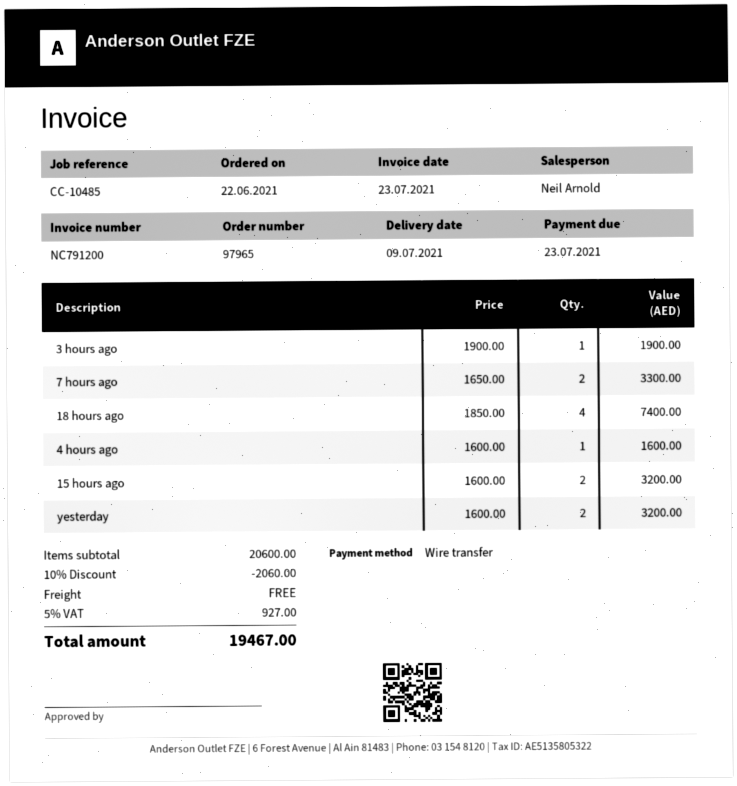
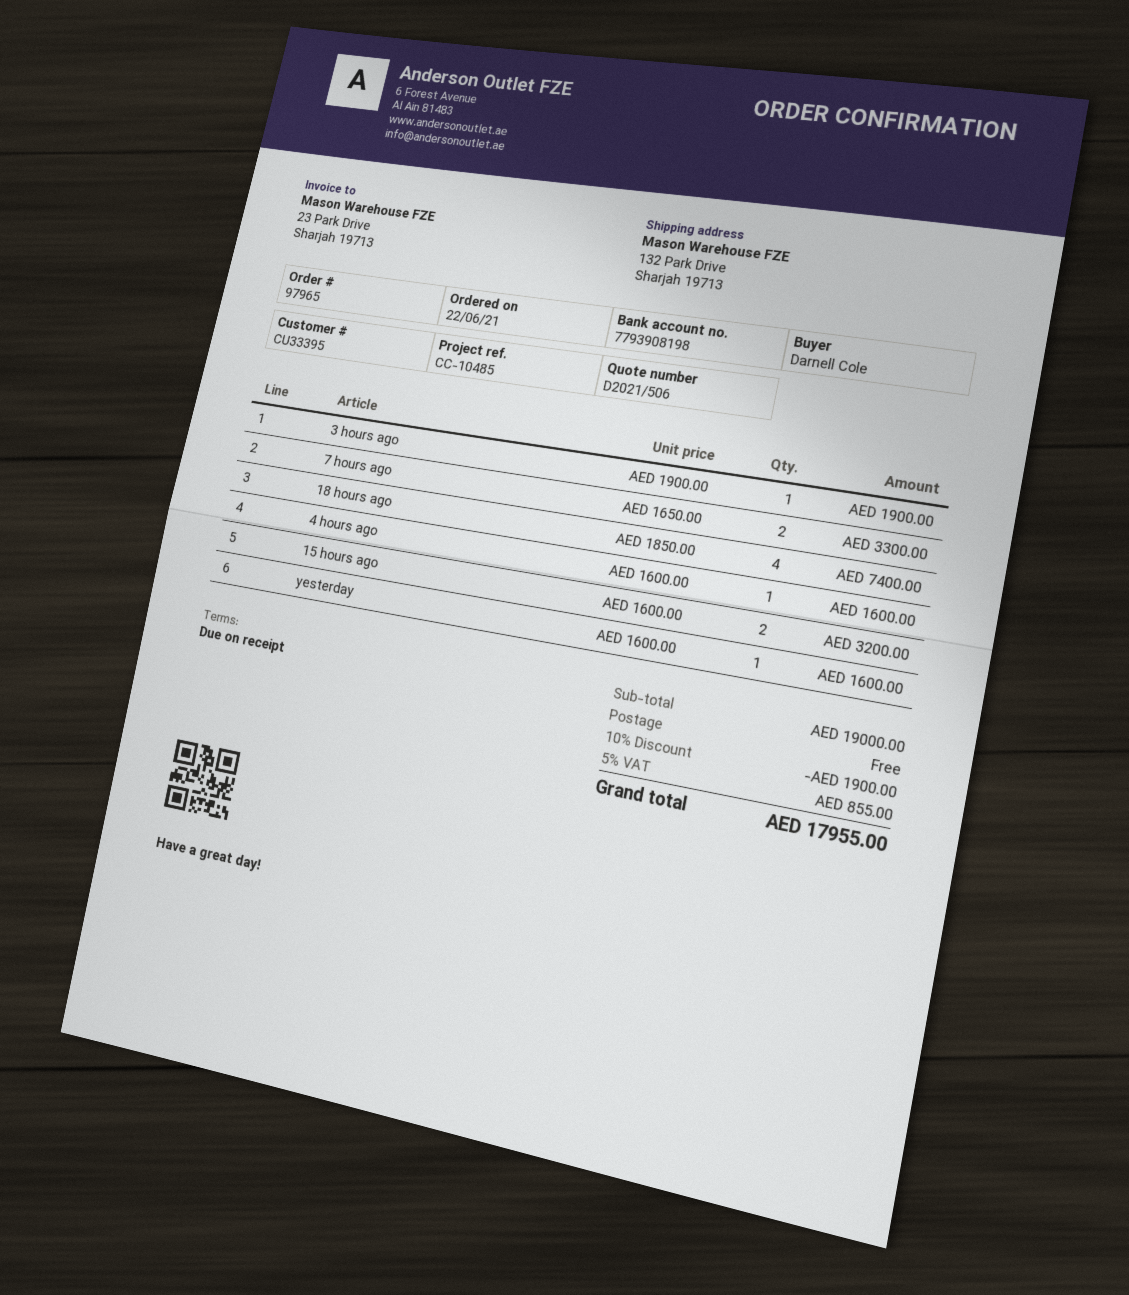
yesterday: 2 x 1600.00 = 3200.00 -> 1 x 1600.00 = 1600.00
subtotal: 20600.00 -> 19000.00
discount: 10% = 2060.00 -> 10% = 1900.00
tax: 5% = 927.00 -> 5% = 855.00
total: 19467.00 -> 17955.00

